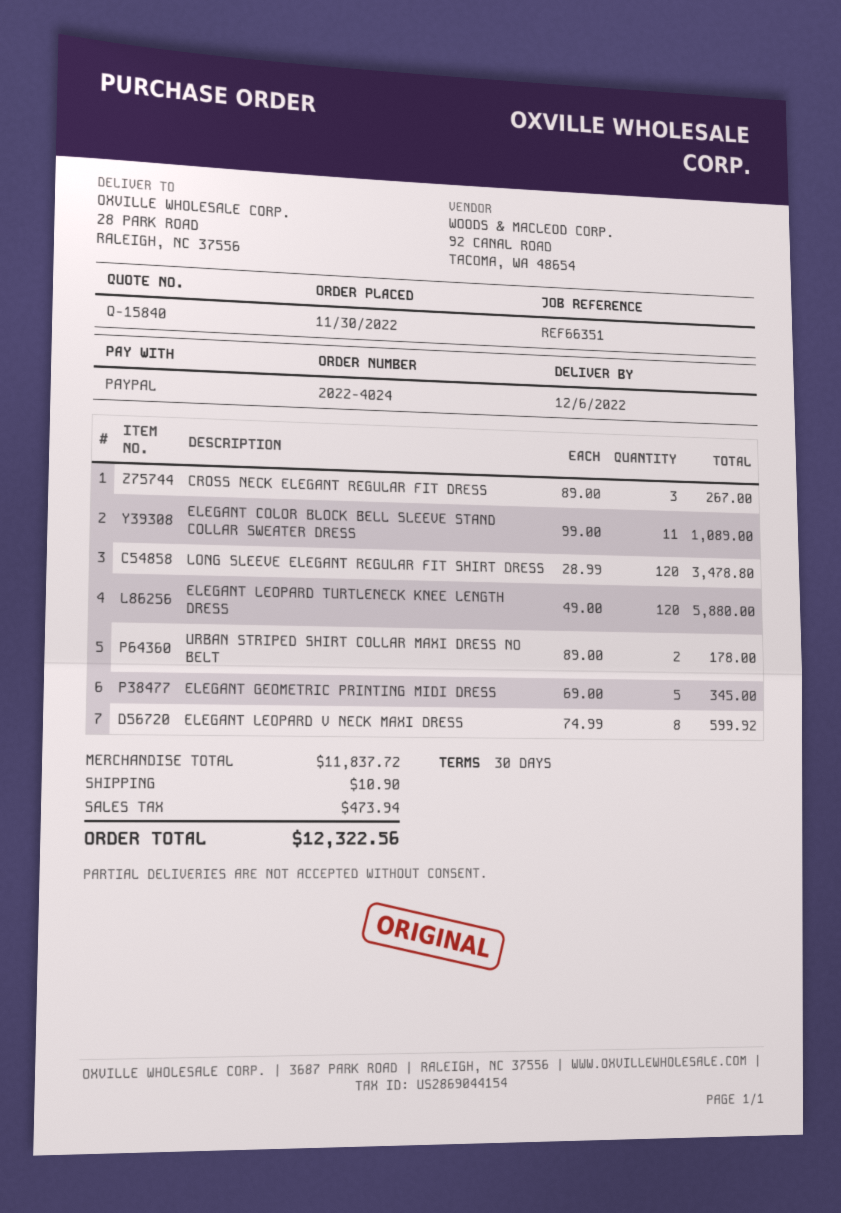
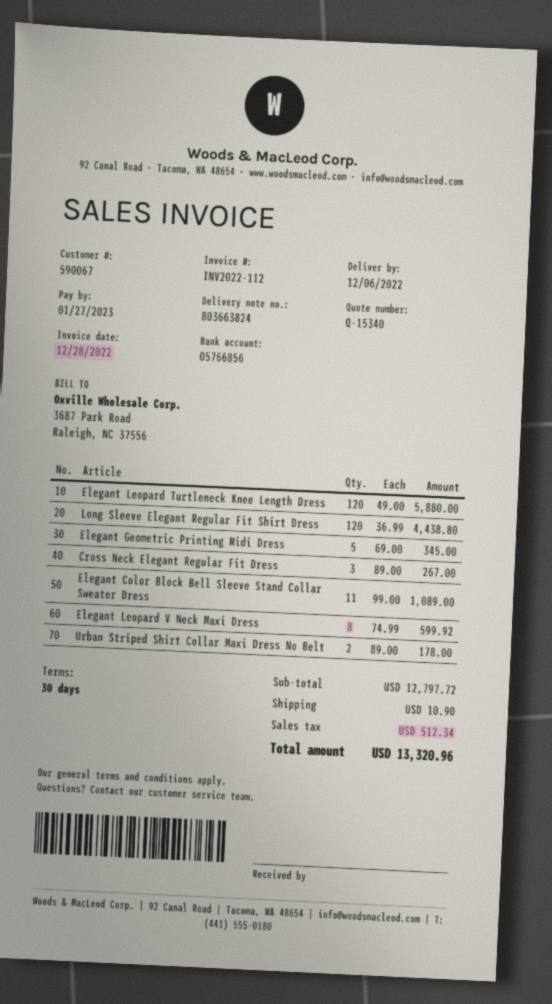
quote number: Q-15840 -> Q-15340
LONG SLEEVE ELEGANT REGULAR FIT SHIRT DRESS: 120 x 28.99 = 3478.80 -> 120 x 36.99 = 4438.80
subtotal: 11837.72 -> 12797.72
tax: 473.94 -> 512.34
total: 12322.56 -> 13320.96

